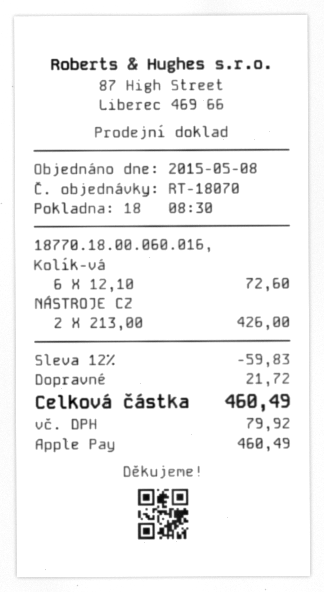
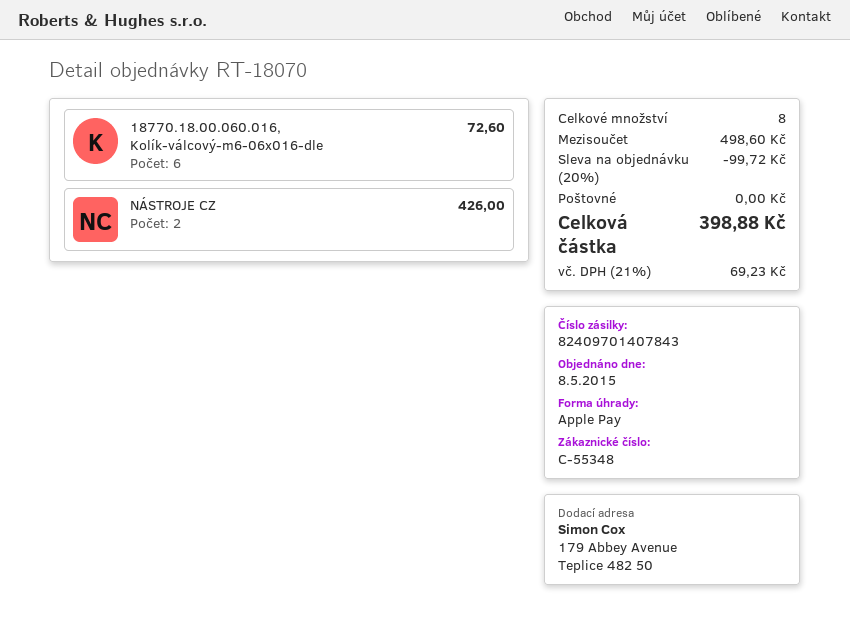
discount: 12% = 59.83 -> 20% = 99.72
shipping: 21.72 -> 0.00
tax: 79.92 -> 69.23
total: 460.49 -> 398.88

